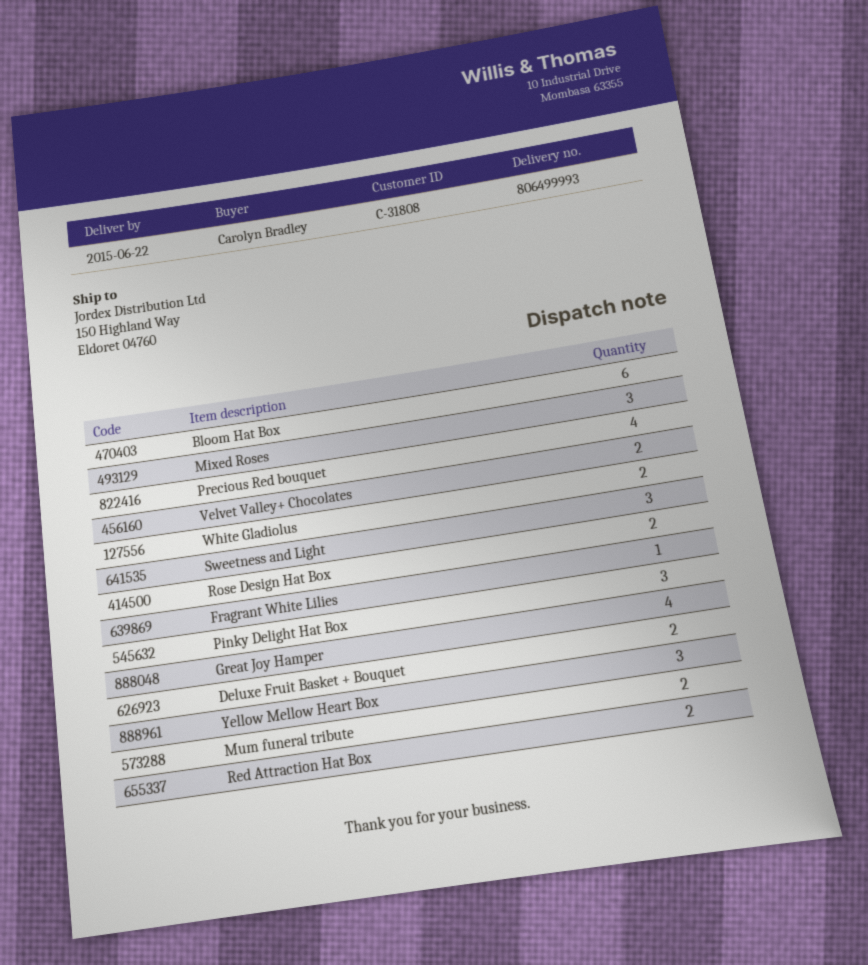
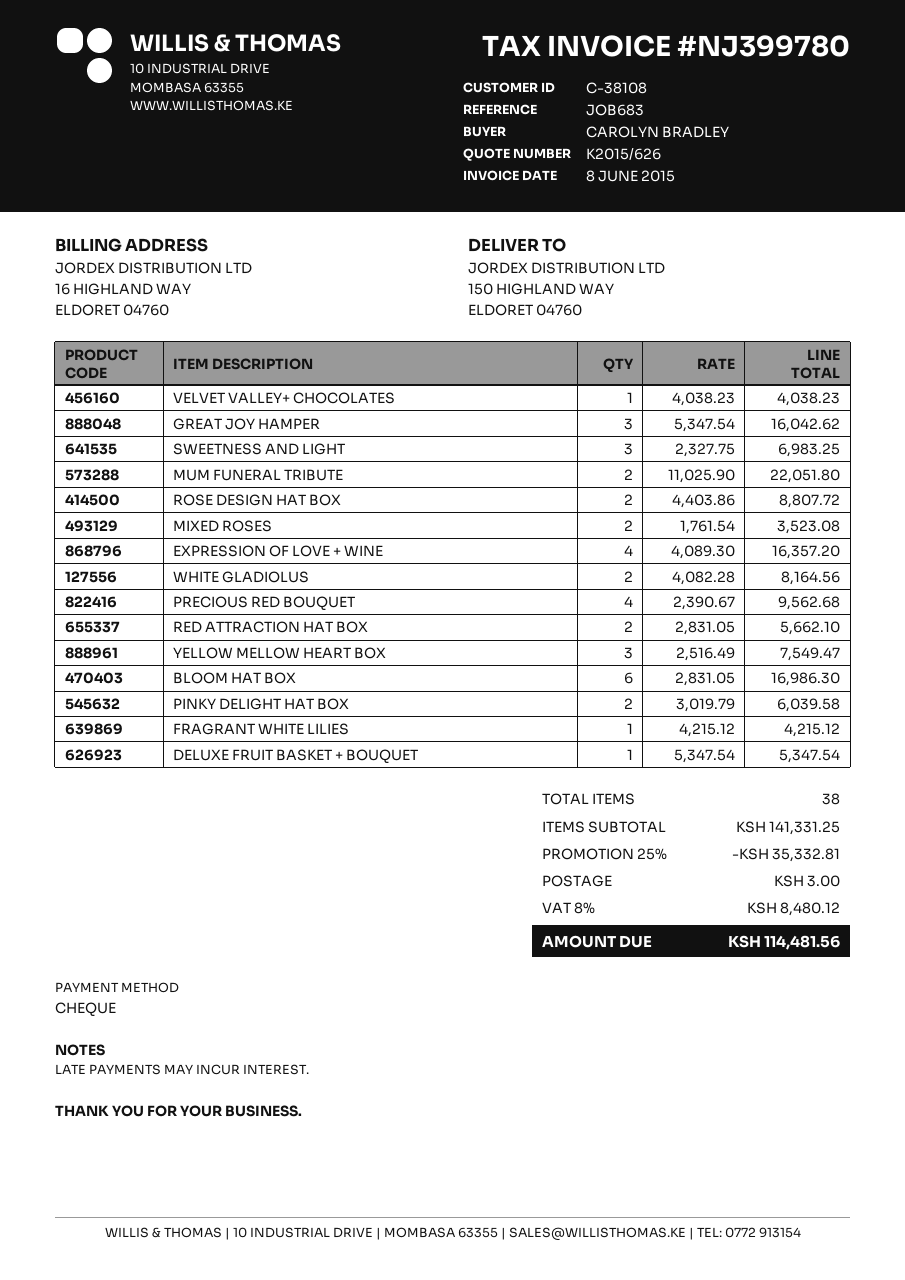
customer number: C-31808 -> C-38108
Mixed Roses: 3 -> 2
Velvet Valley+ Chocolates: 2 -> 1
Pinky Delight Hat Box: 3 -> 2
Great Joy Hamper: 4 -> 3
Deluxe Fruit Basket + Bouquet: 2 -> 1
EXPRESSION OF LOVE + WINE: none -> 4

